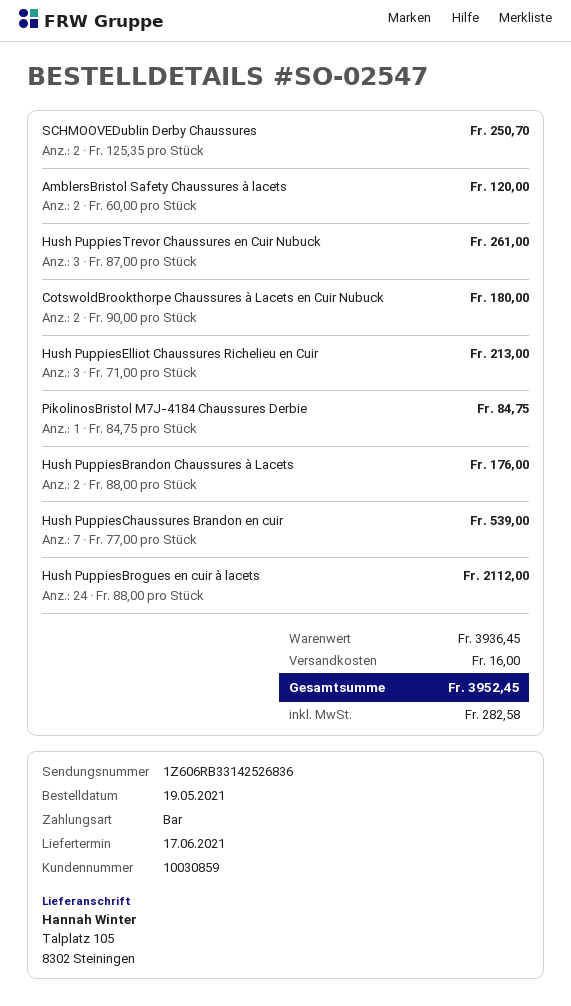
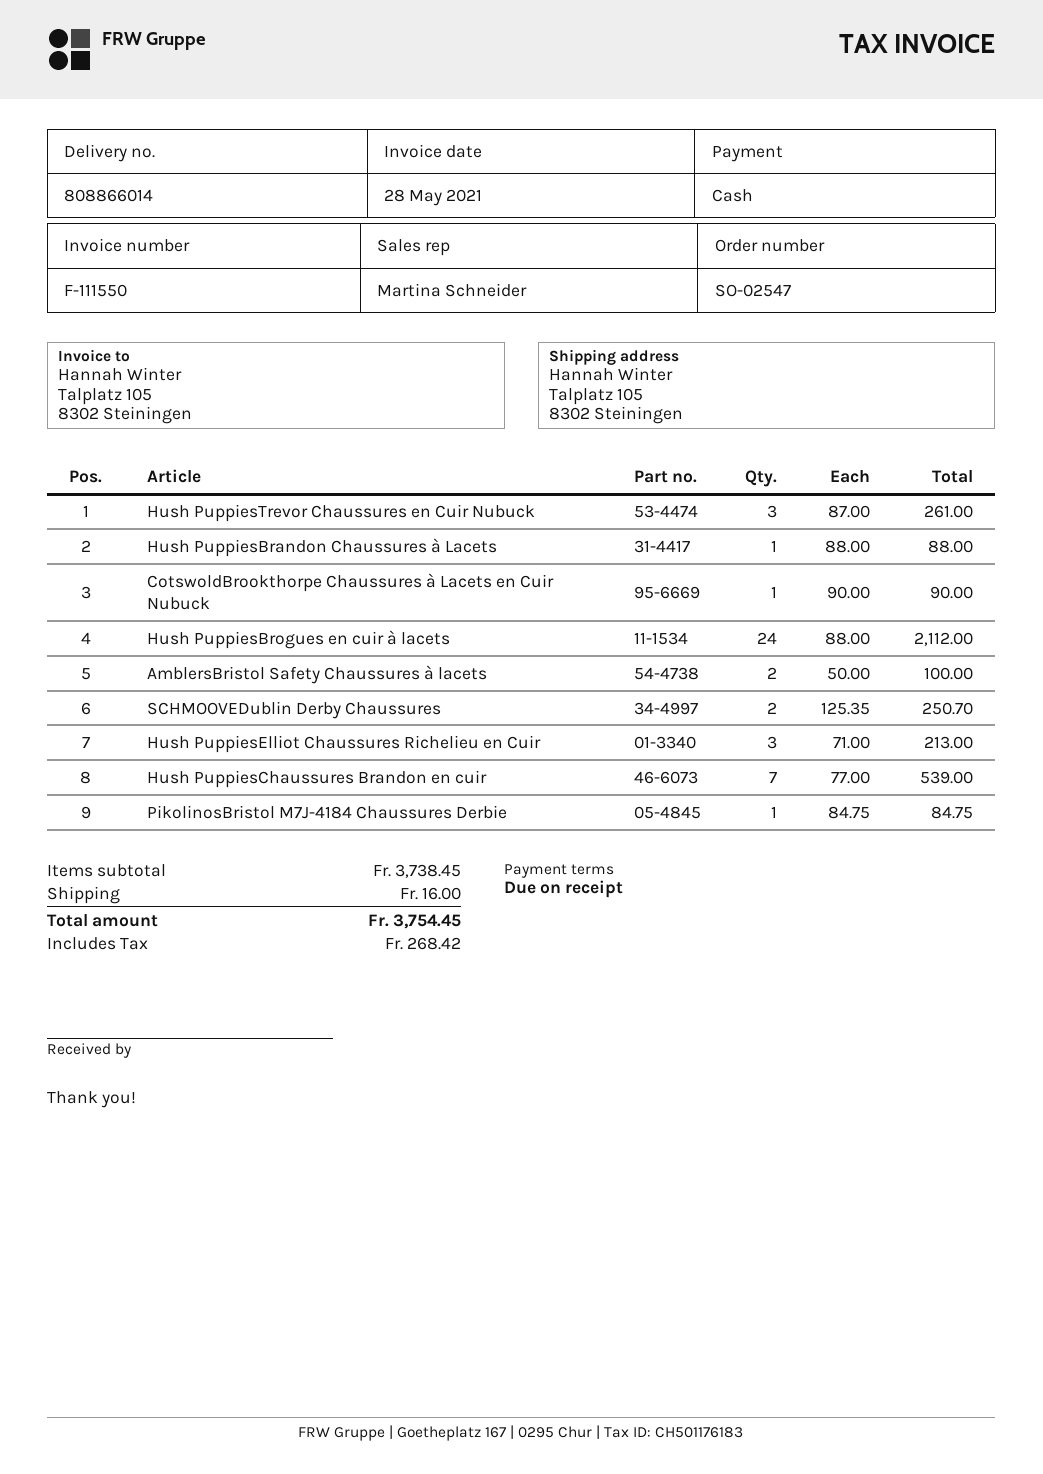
AmblersBristol Safety Chaussures à lacets: 2 x 60.00 = 120.00 -> 2 x 50.00 = 100.00
CotswoldBrookthorpe Chaussures à Lacets en Cuir Nubuck: 2 x 90.00 = 180.00 -> 1 x 90.00 = 90.00
Hush PuppiesBrandon Chaussures à Lacets: 2 x 88.00 = 176.00 -> 1 x 88.00 = 88.00
subtotal: 3936.45 -> 3738.45
tax: 282.58 -> 268.42
total: 3952.45 -> 3754.45

